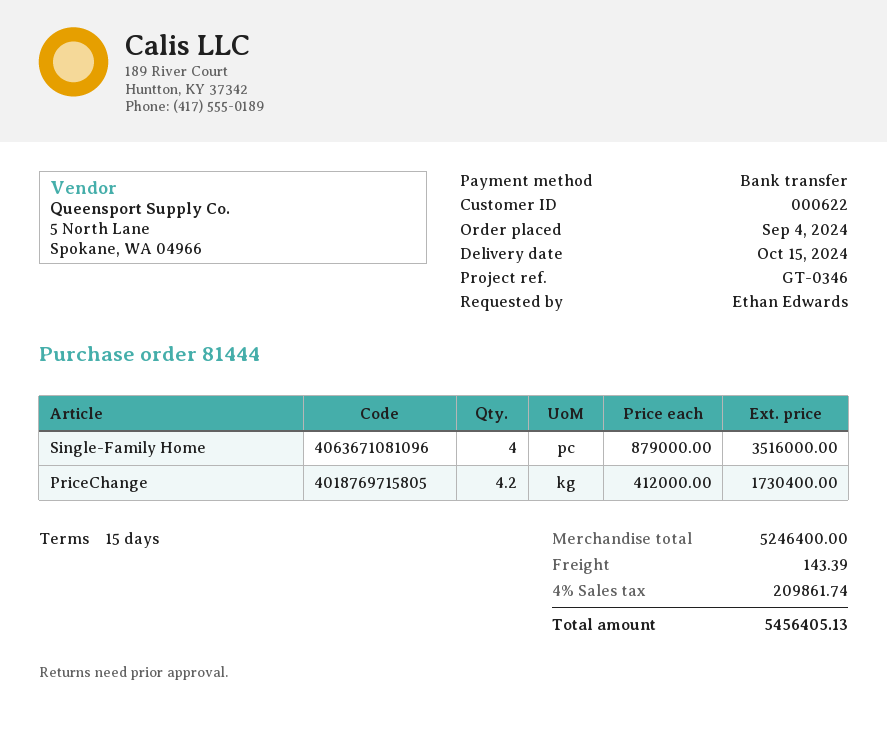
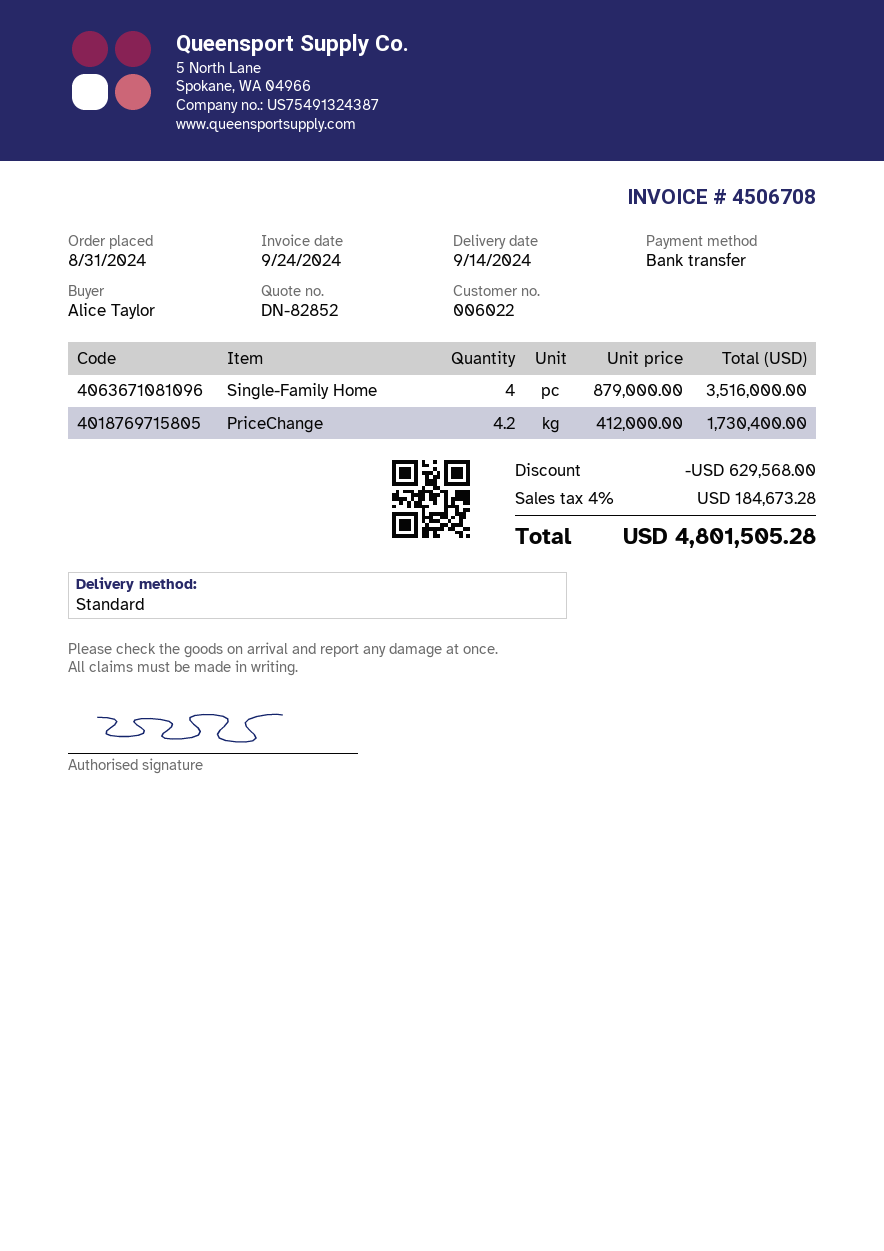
order date: 2024-09-04 -> 2024-08-31
delivery date: 2024-10-15 -> 2024-09-14
customer number: 000622 -> 006022
ordered by: Ethan Edwards -> Alice Taylor
discount: none -> 629568.00
shipping: 143.39 -> none
tax: 4% = 209861.74 -> 4% = 184673.28
total: 5456405.13 -> 4801505.28

